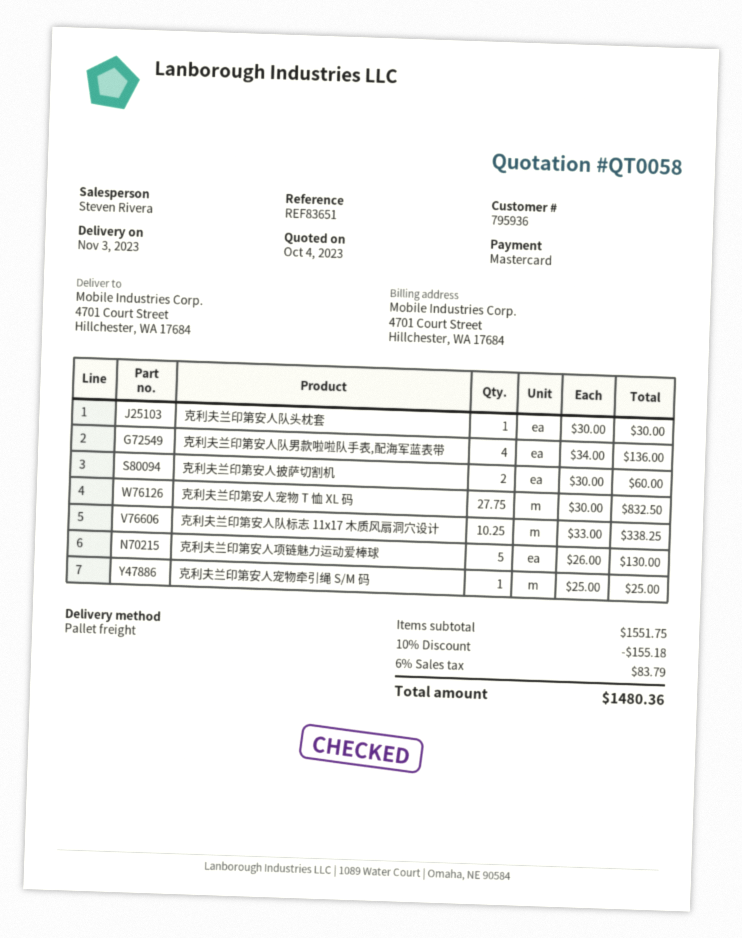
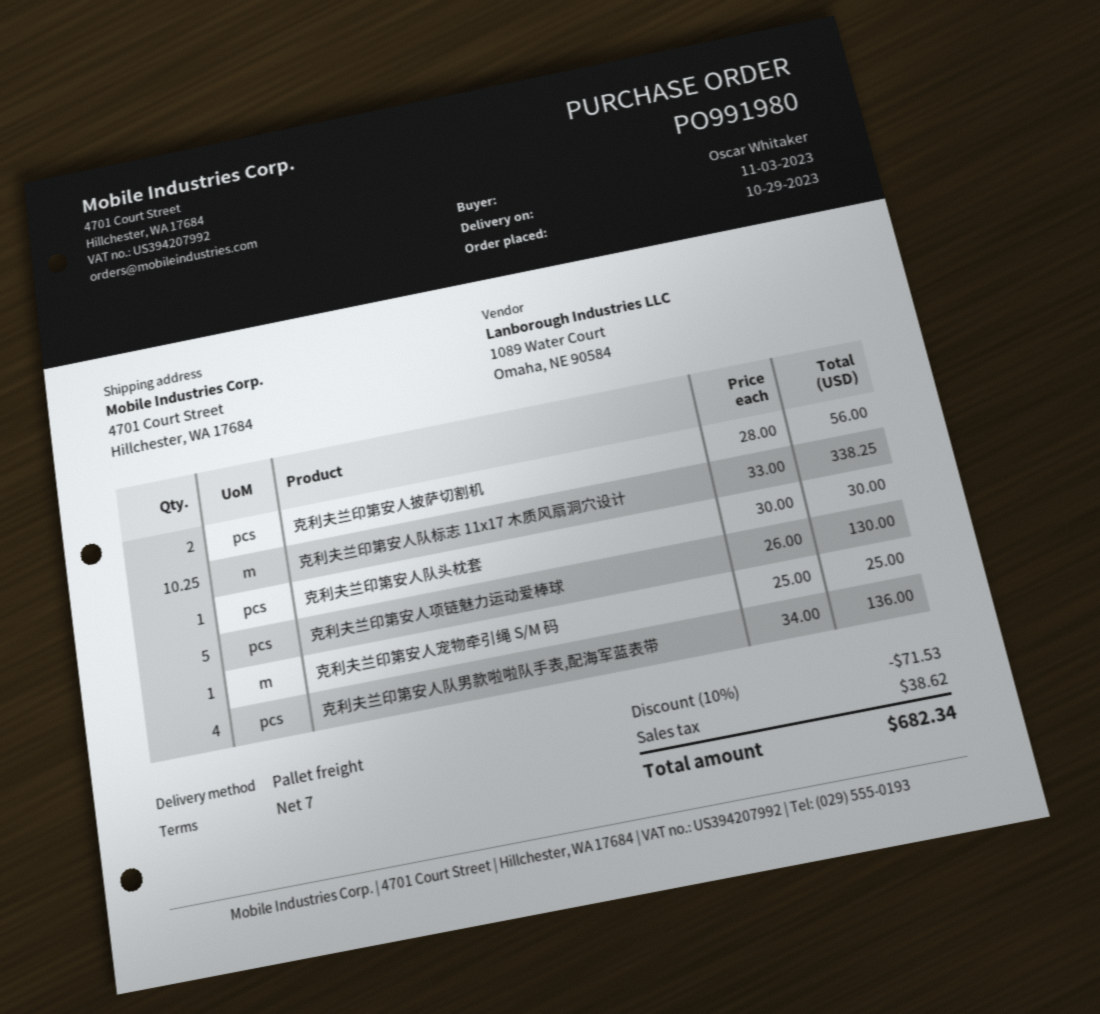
克利夫兰印第安人披萨切割机: 2 x 30.00 = 60.00 -> 2 x 28.00 = 56.00
克利夫兰印第安人宠物 T 恤 XL 码: 27.75 x 30.00 = 832.50 -> none
discount: 10% = 155.18 -> 10% = 71.53
tax: 83.79 -> 38.62
total: 1480.36 -> 682.34

